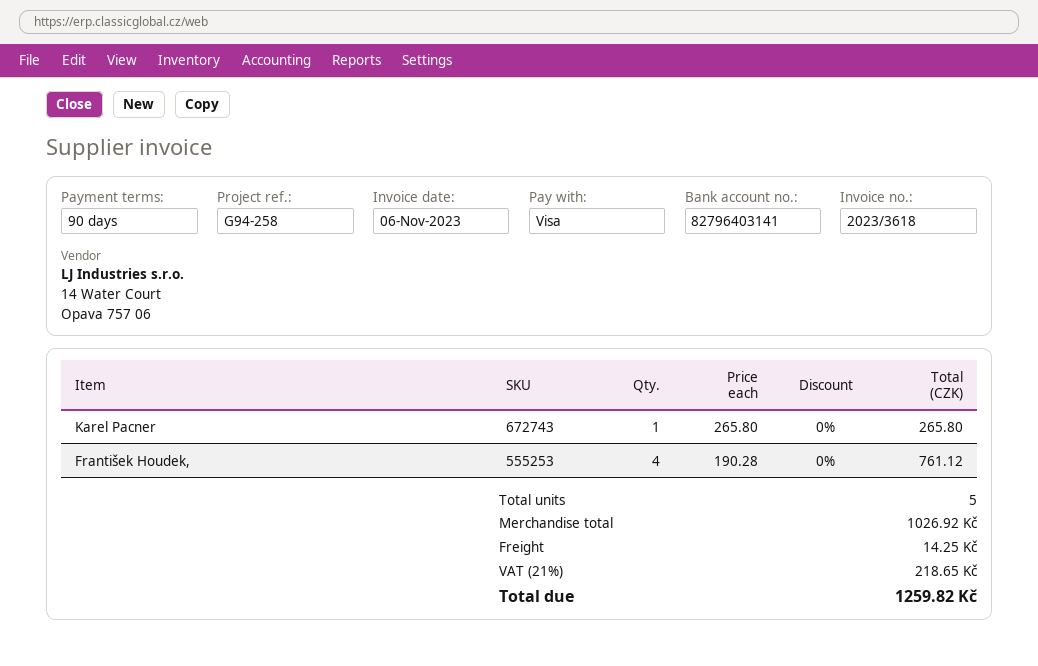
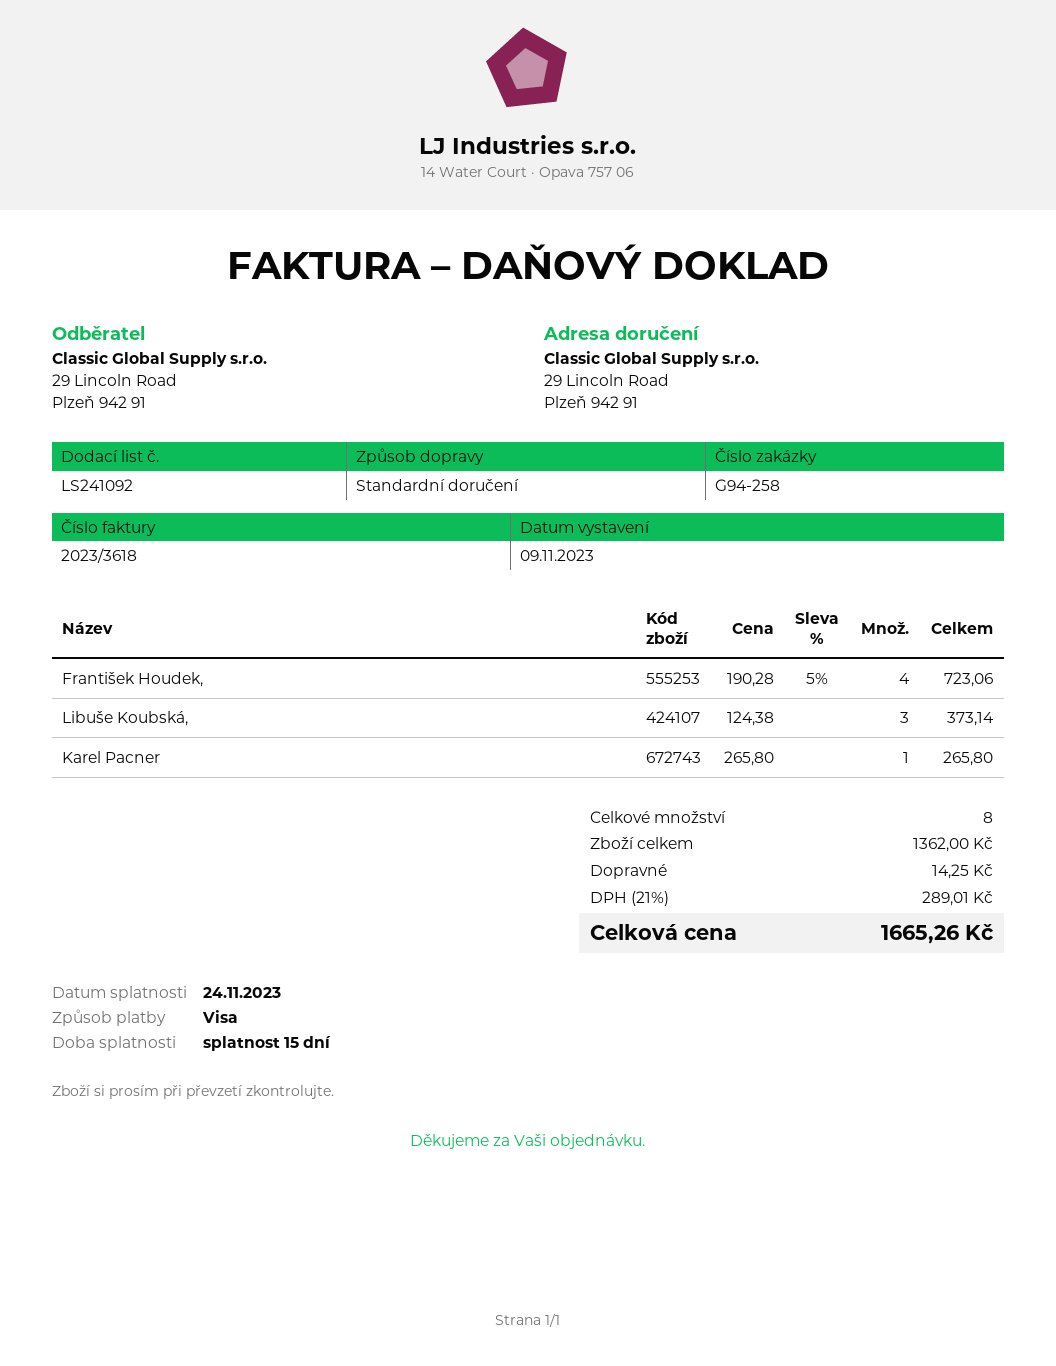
invoice date: 2023-11-06 -> 2023-11-09
payment terms: 90 days -> 15 days
František Houdek,: 4 x 190.28 = 761.12 -> 4 x 190.28 - 5% = 723.06
Libuše Koubská,: none -> 3 x 124.38 = 373.14
total quantity: 5 -> 8
subtotal: 1026.92 -> 1362.00
tax: 21% = 218.65 -> 21% = 289.01
total: 1259.82 -> 1665.26

